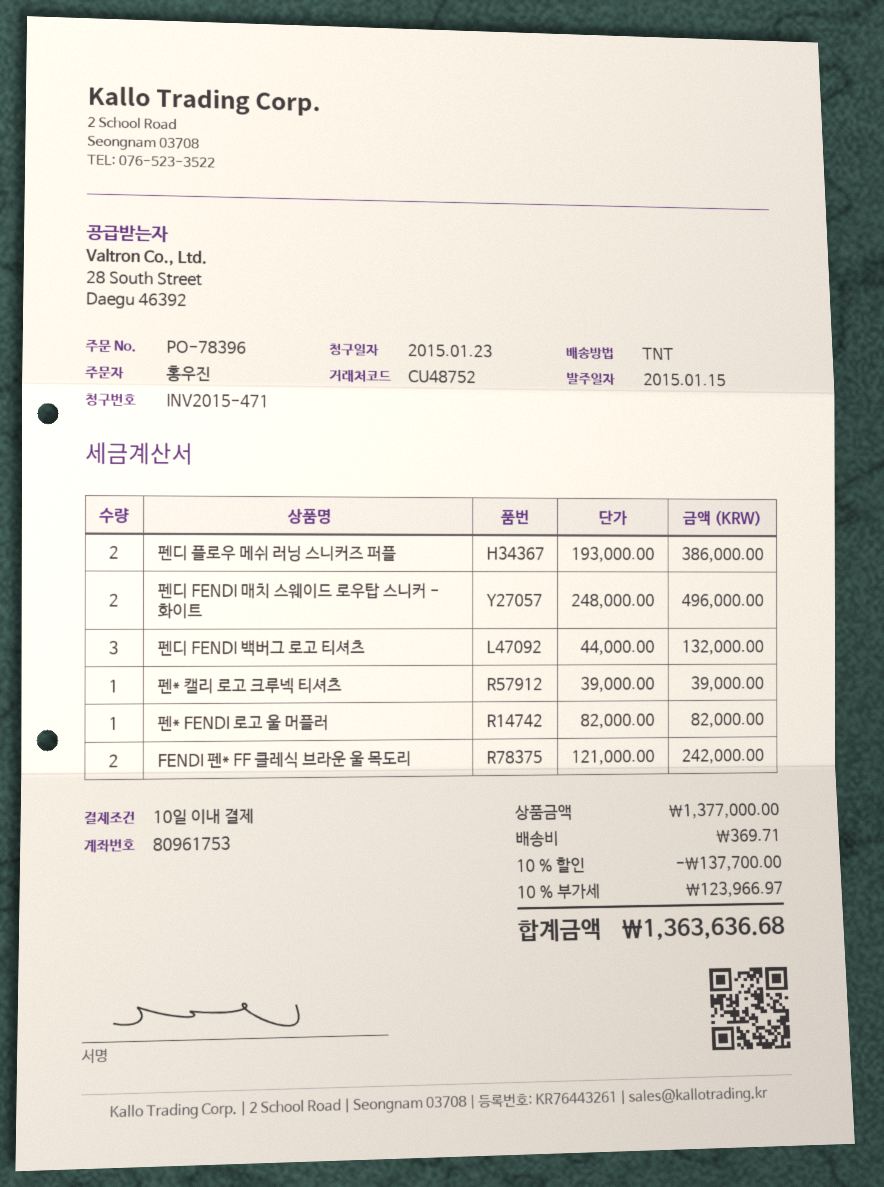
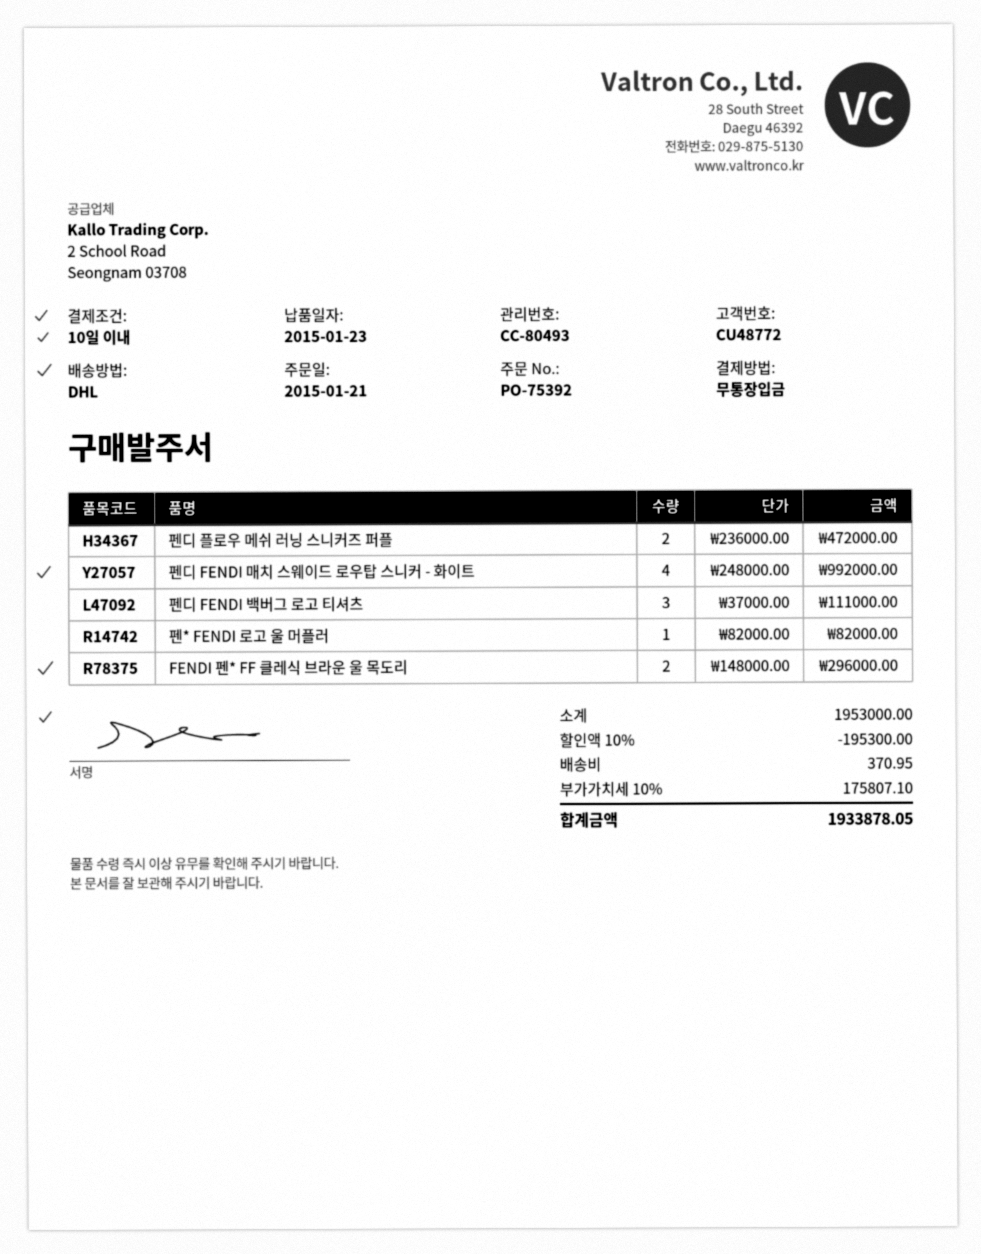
order number: PO-78396 -> PO-75392
order date: 2015-01-15 -> 2015-01-21
customer number: CU48752 -> CU48772
shipping method: TNT -> DHL
펜디 플로우 메쉬 러닝 스니커즈 퍼플: 2 x 193000.00 = 386000.00 -> 2 x 236000.00 = 472000.00
펜디 FENDI 매치 스웨이드 로우탑 스니커 - 화이트: 2 x 248000.00 = 496000.00 -> 4 x 248000.00 = 992000.00
펜디 FENDI 백버그 로고 티셔츠: 3 x 44000.00 = 132000.00 -> 3 x 37000.00 = 111000.00
펜* 캘리 로고 크루넥 티셔츠: 1 x 39000.00 = 39000.00 -> none
FENDI 펜* FF 클레식 브라운 울 목도리: 2 x 121000.00 = 242000.00 -> 2 x 148000.00 = 296000.00
subtotal: 1377000.00 -> 1953000.00
discount: 10% = 137700.00 -> 10% = 195300.00
shipping: 369.71 -> 370.95
tax: 10% = 123966.97 -> 10% = 175807.10
total: 1363636.68 -> 1933878.05

